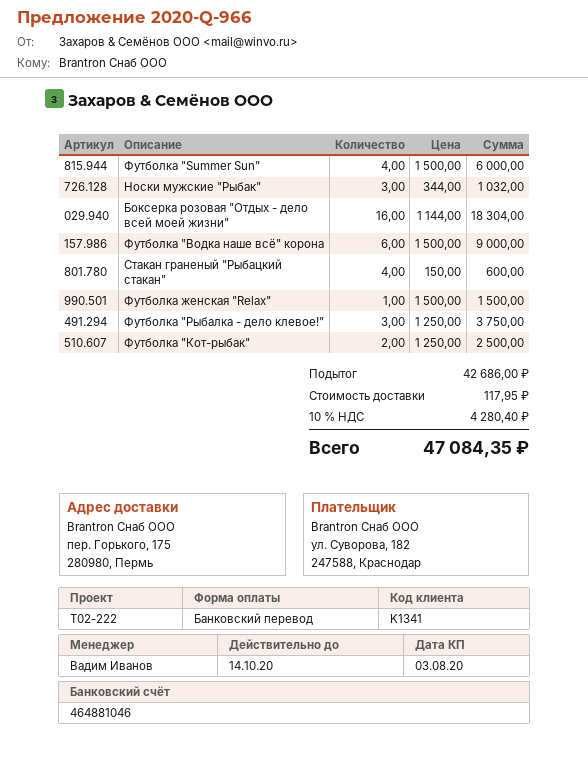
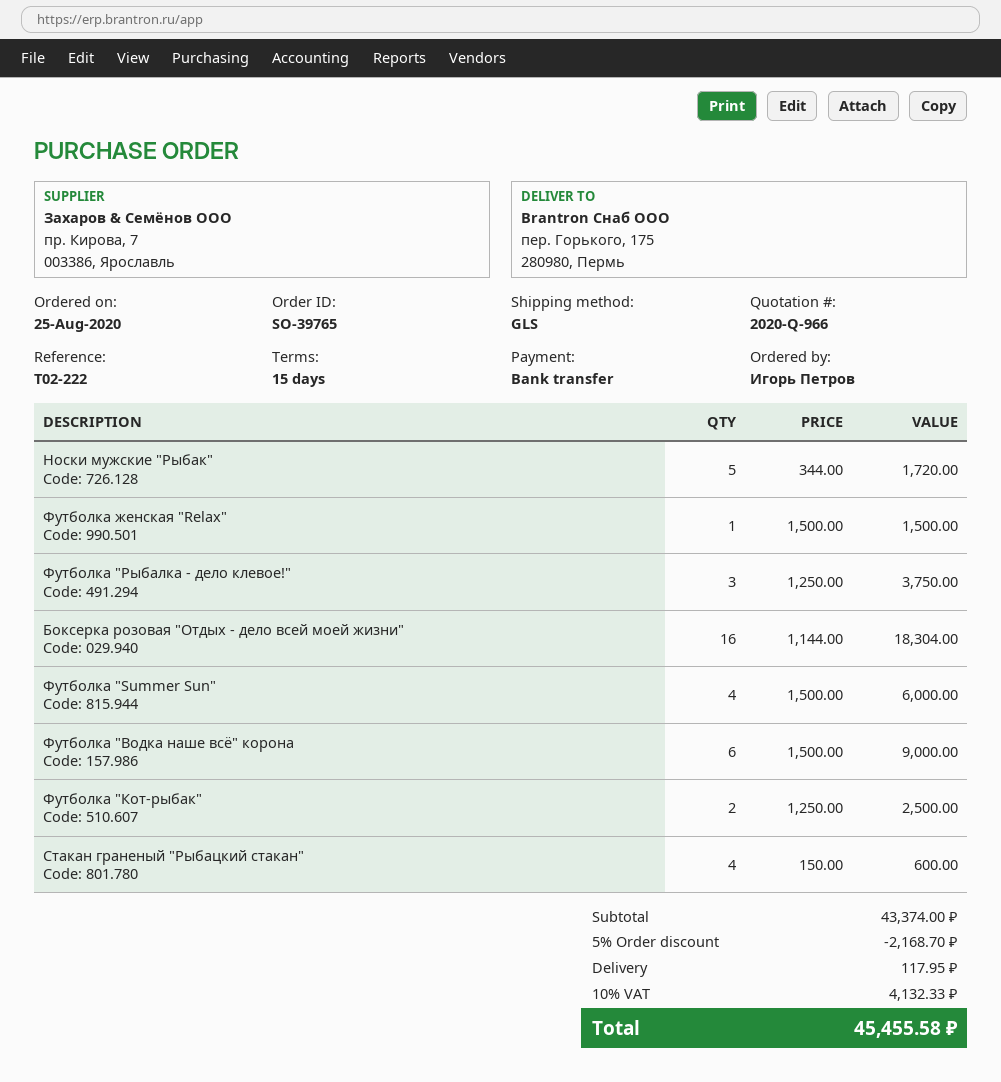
Носки мужские "Рыбак": 3 x 344.00 = 1032.00 -> 5 x 344.00 = 1720.00
subtotal: 42686.00 -> 43374.00
discount: none -> 5% = 2168.70
tax: 10% = 4280.40 -> 10% = 4132.33
total: 47084.35 -> 45455.58

